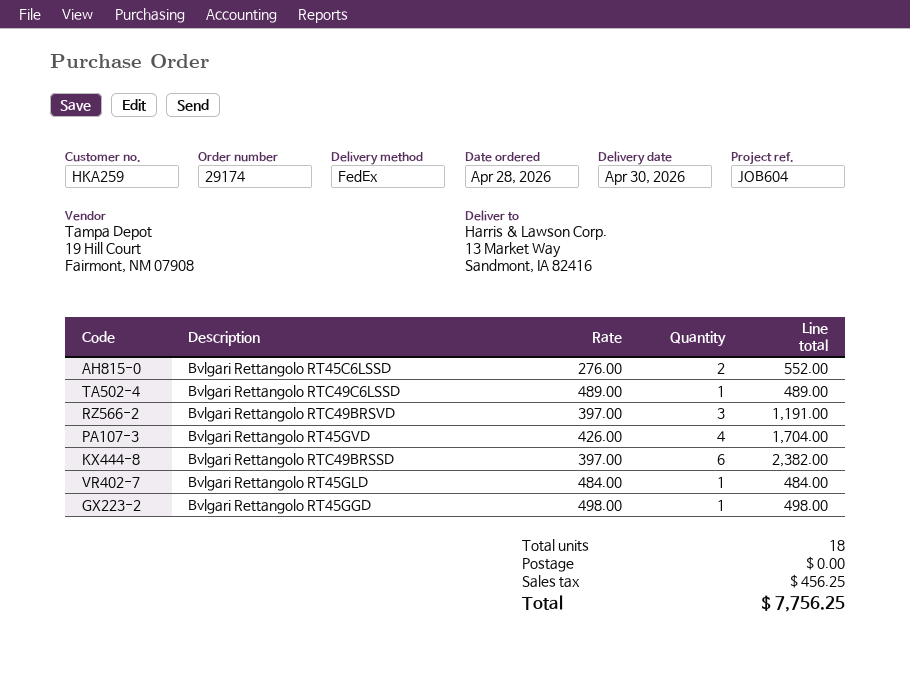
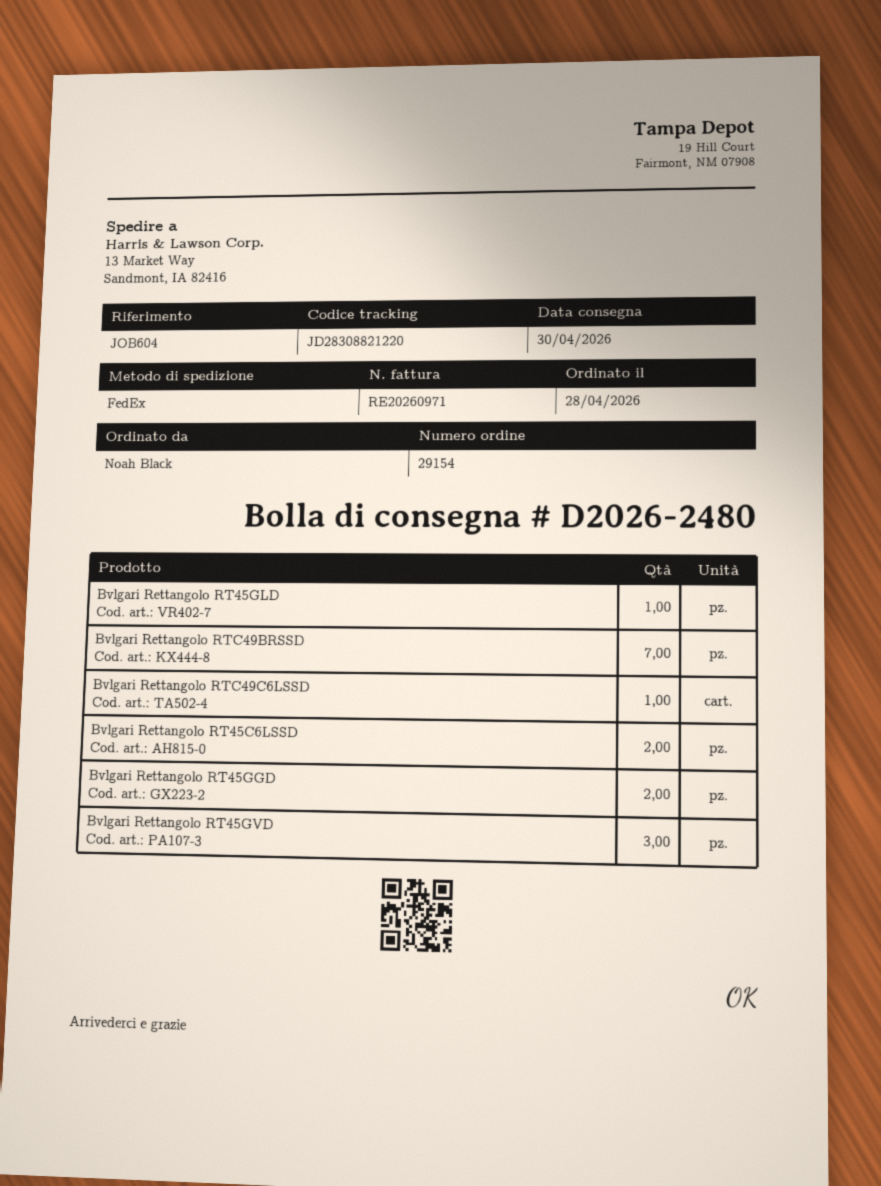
order number: 29174 -> 29154
Bvlgari Rettangolo RTC49BRSVD: 3 -> none
Bvlgari Rettangolo RT45GVD: 4 -> 3
Bvlgari Rettangolo RTC49BRSSD: 6 -> 7
Bvlgari Rettangolo RT45GGD: 1 -> 2

